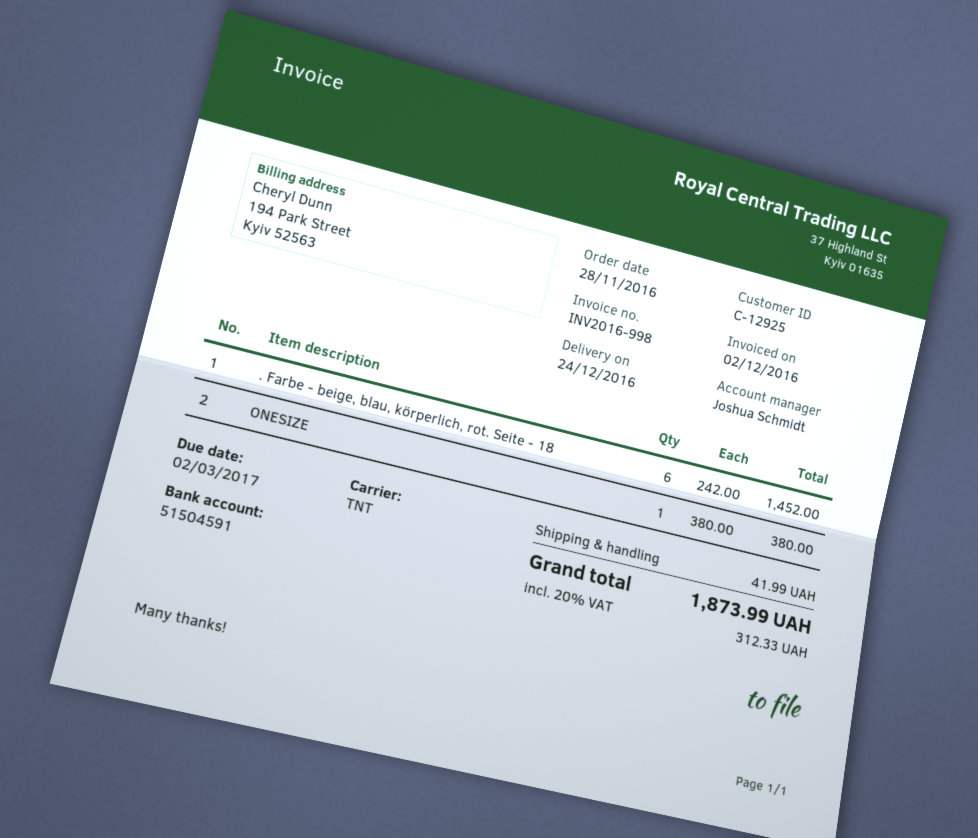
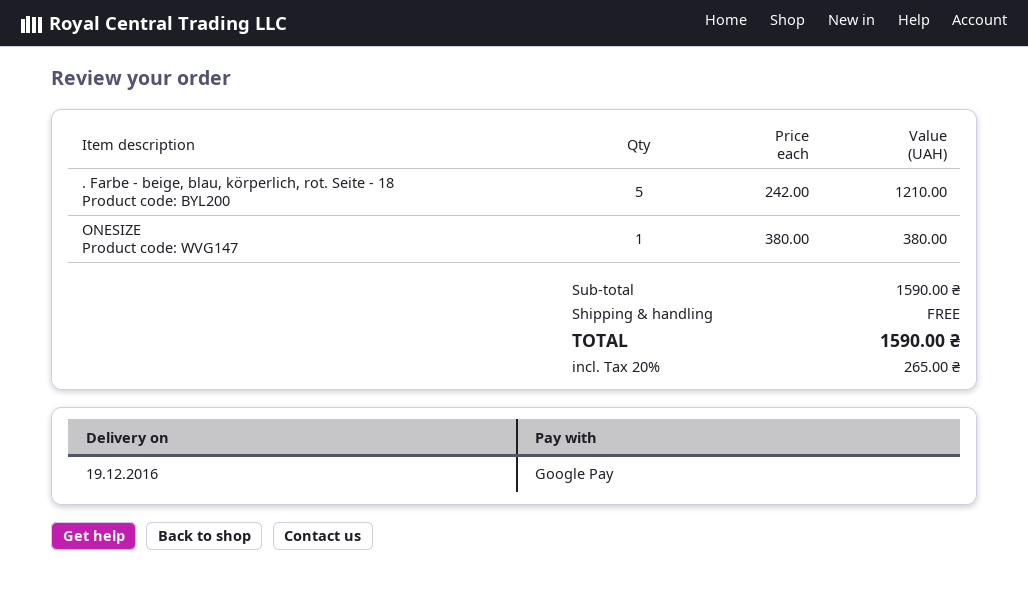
delivery date: 2016-12-24 -> 2016-12-19
. Farbe - beige, blau, körperlich, rot. Seite - 18: 6 x 242.00 = 1452.00 -> 5 x 242.00 = 1210.00
shipping: 41.99 -> 0.00
tax: 20% = 312.33 -> 20% = 265.00
total: 1873.99 -> 1590.00

